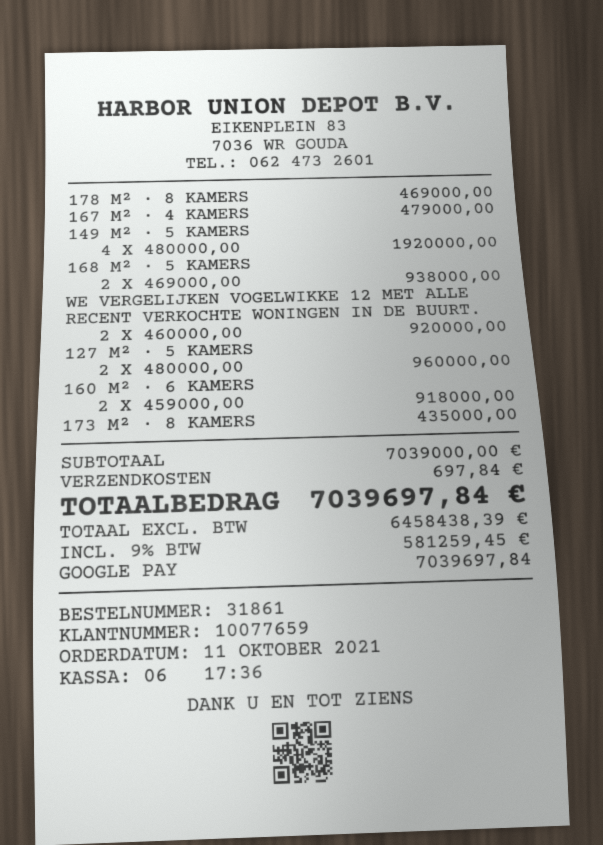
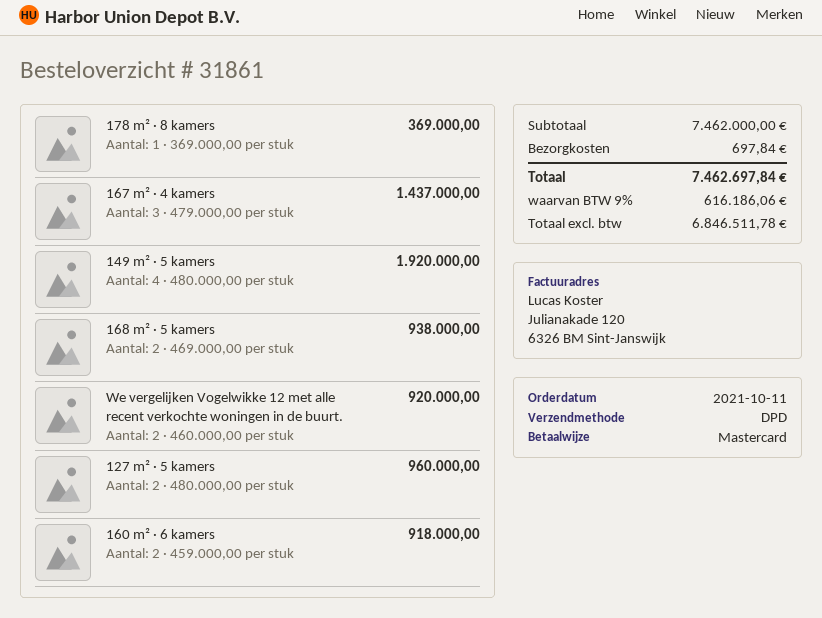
payment method: Google Pay -> Mastercard
178 M² · 8 KAMERS: 1 x 469000.00 = 469000.00 -> 1 x 369000.00 = 369000.00
167 M² · 4 KAMERS: 1 x 479000.00 = 479000.00 -> 3 x 479000.00 = 1437000.00
173 M² · 8 KAMERS: 1 x 435000.00 = 435000.00 -> none
subtotal: 7039000.00 -> 7462000.00
net: 6458438.39 -> 6846511.78
tax: 9% = 581259.45 -> 9% = 616186.06
total: 7039697.84 -> 7462697.84

